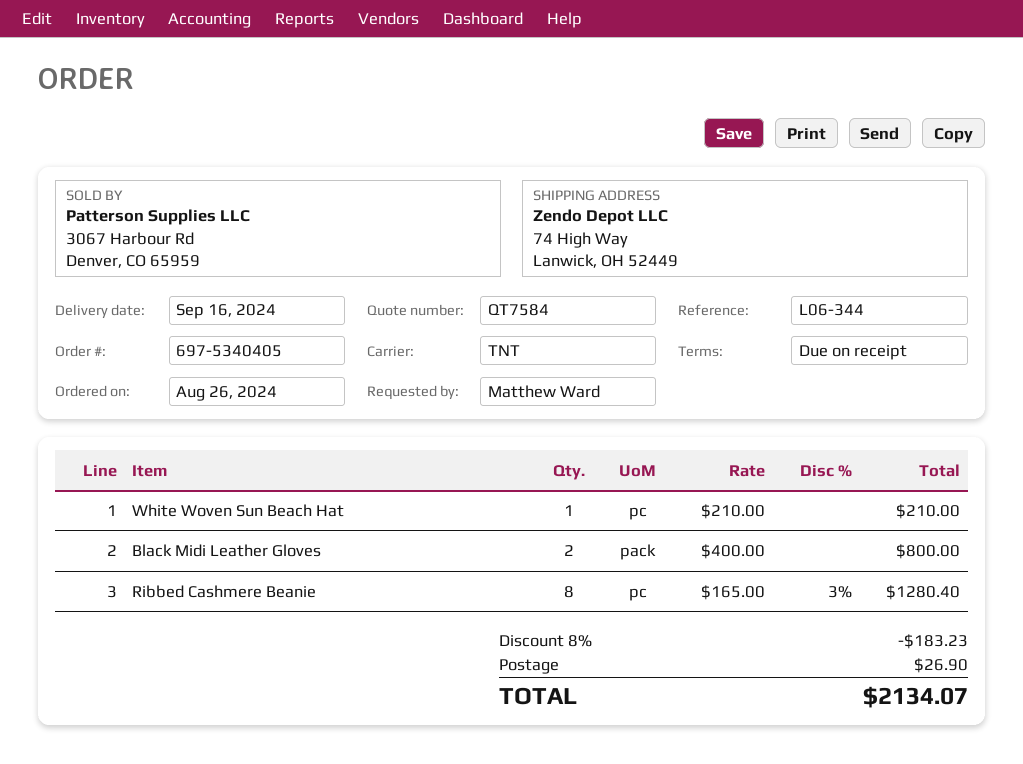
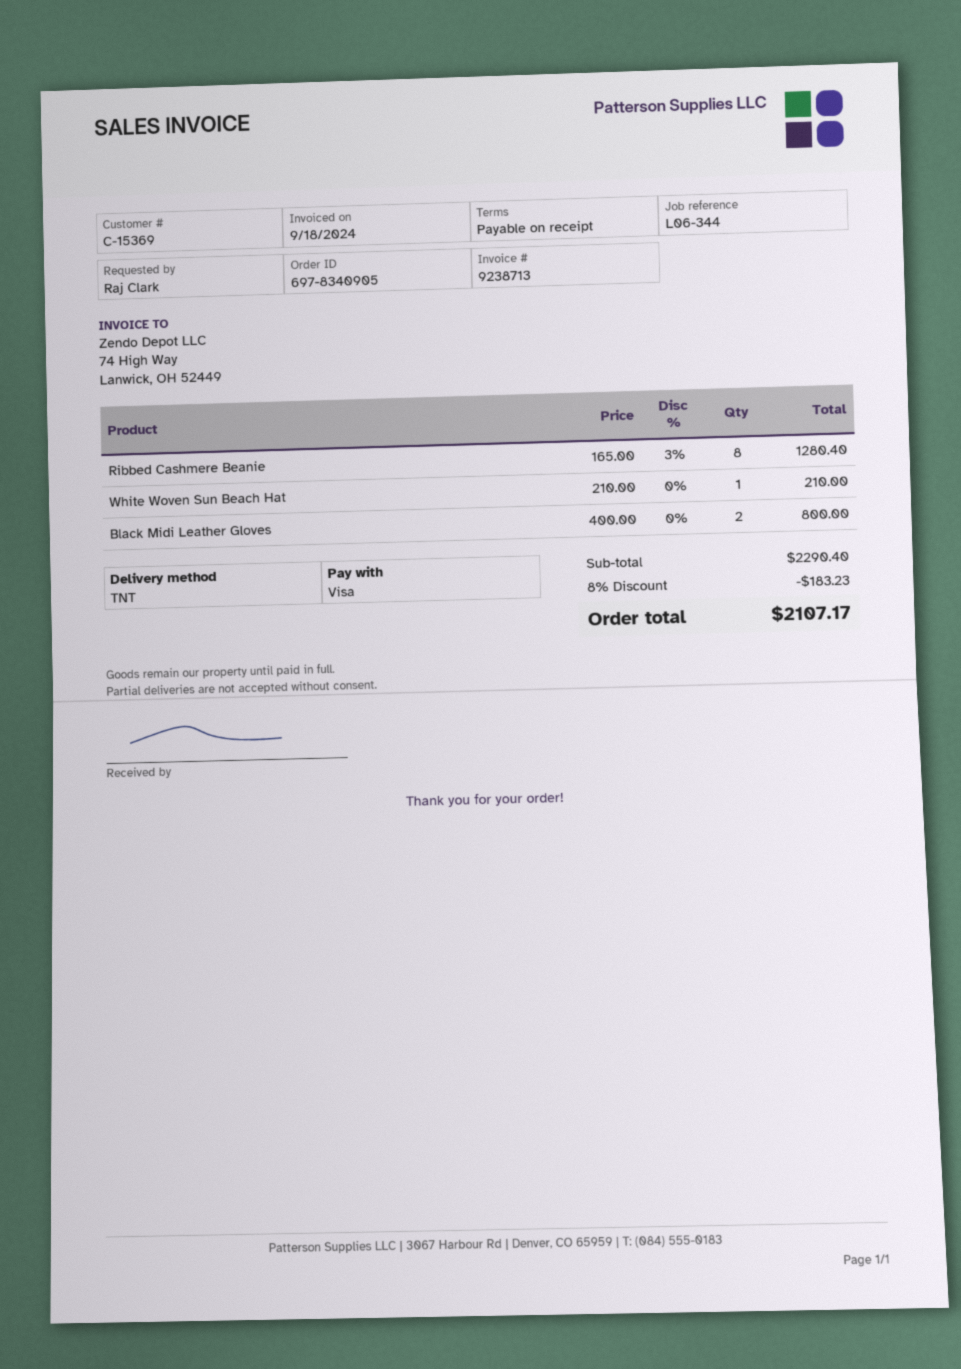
order number: 697-5340405 -> 697-8340905
ordered by: Matthew Ward -> Raj Clark
shipping: 26.90 -> none
total: 2134.07 -> 2107.17

